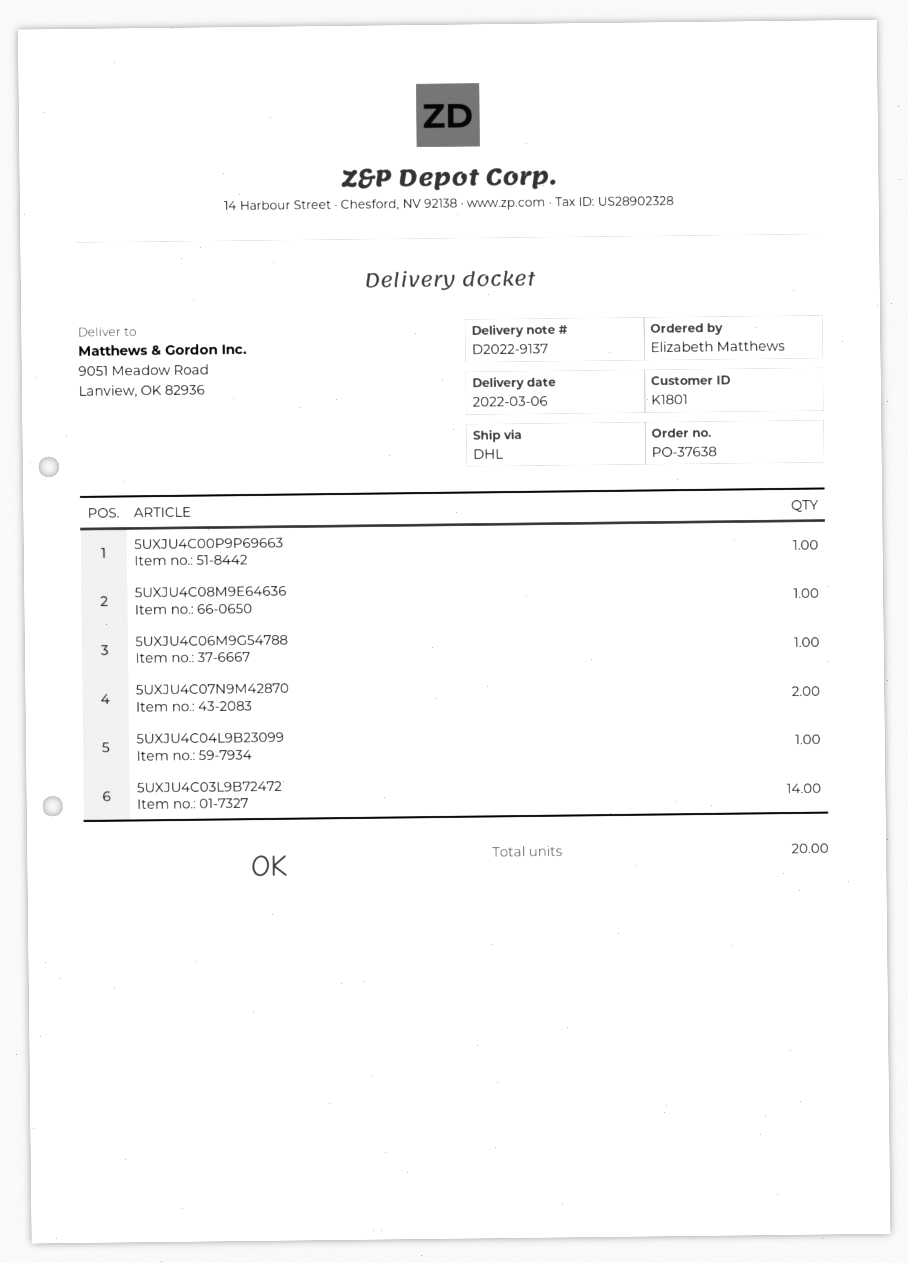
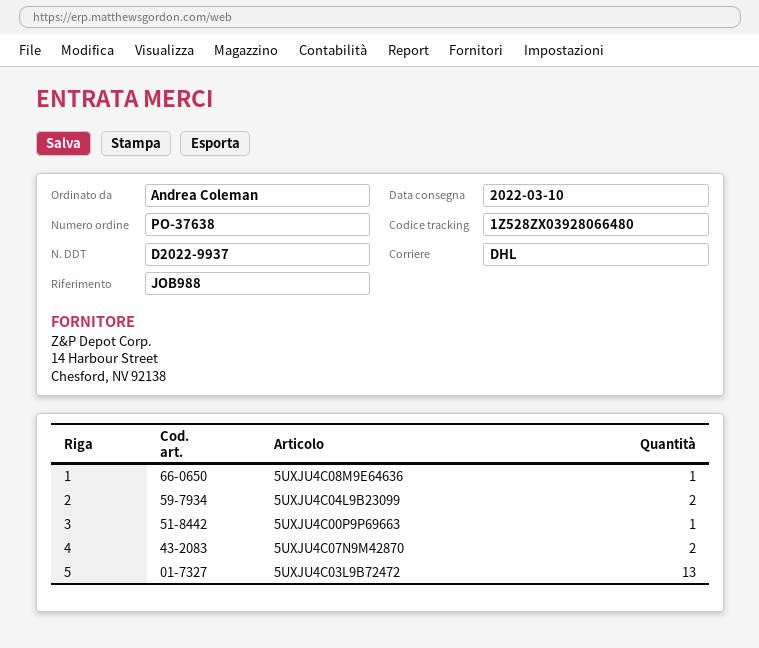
delivery note number: D2022-9137 -> D2022-9937
delivery date: 2022-03-06 -> 2022-03-10
ordered by: Elizabeth Matthews -> Andrea Coleman
5UXJU4C06M9G54788: 1 -> none
5UXJU4C04L9B23099: 1 -> 2
5UXJU4C03L9B72472: 14 -> 13

